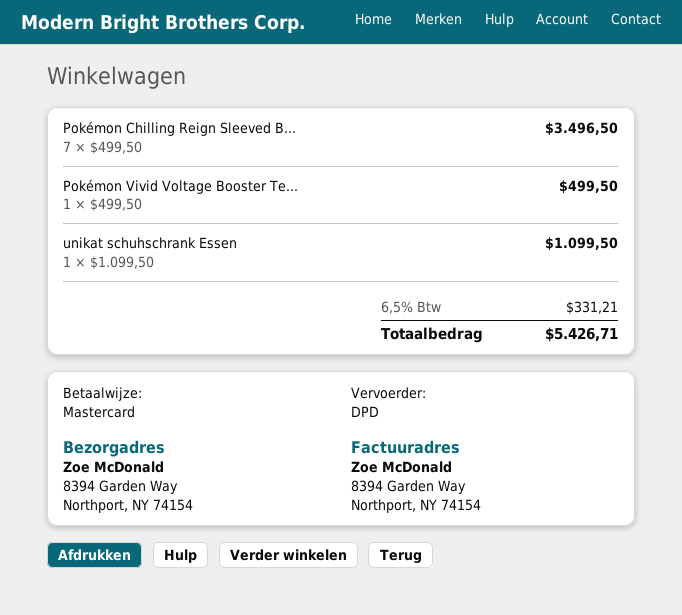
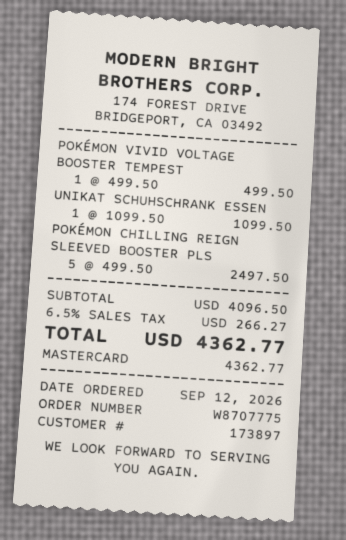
Pokémon Chilling Reign Sleeved B...: 7 x 499.50 = 3496.50 -> 5 x 499.50 = 2497.50
tax: 6.5% = 331.21 -> 6.5% = 266.27
total: 5426.71 -> 4362.77

